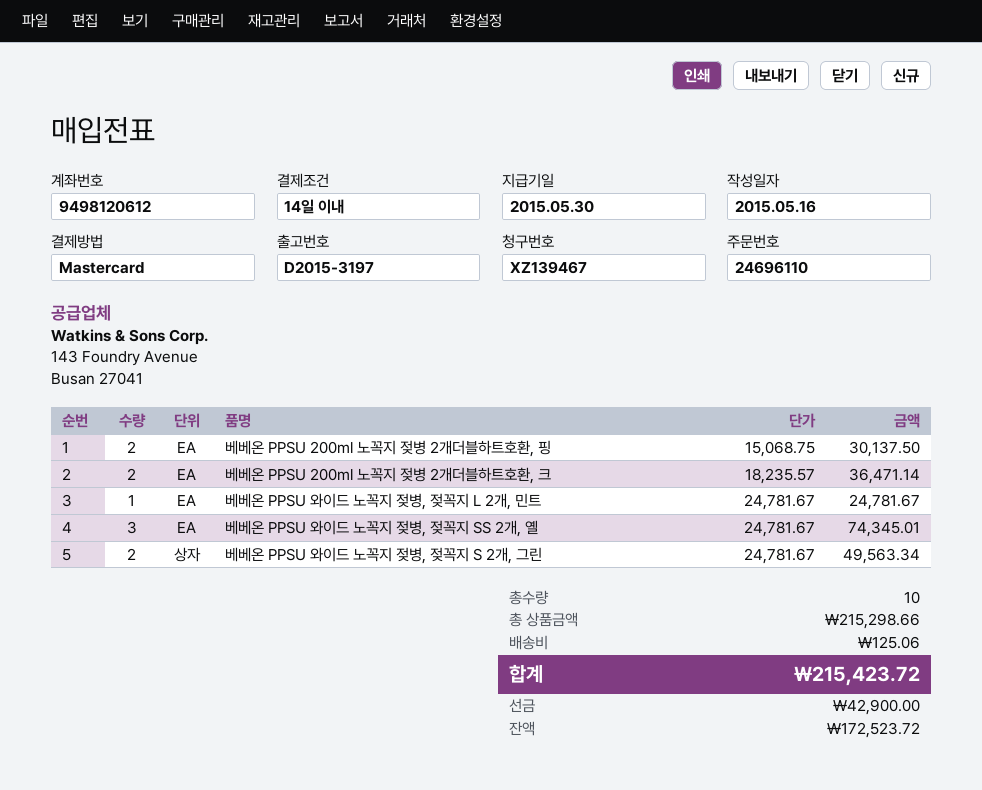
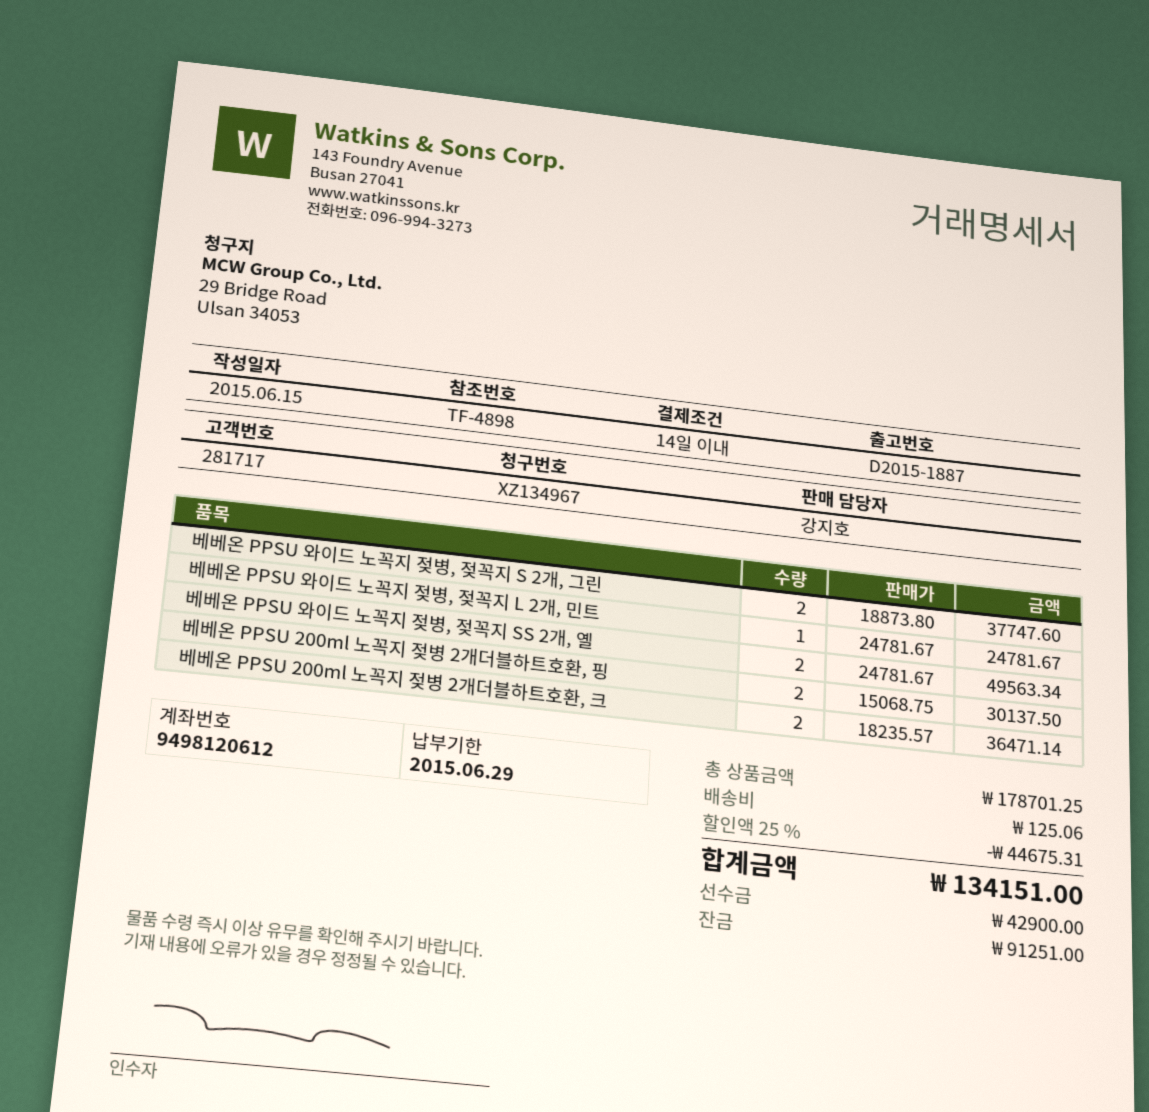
delivery note number: D2015-3197 -> D2015-1887
invoice number: XZ139467 -> XZ134967
invoice date: 2015-05-16 -> 2015-06-15
due date: 2015-05-30 -> 2015-06-29
베베온 PPSU 와이드 노꼭지 젖병, 젖꼭지 SS 2개, 옐: 3 x 24781.67 = 74345.01 -> 2 x 24781.67 = 49563.34
베베온 PPSU 와이드 노꼭지 젖병, 젖꼭지 S 2개, 그린: 2 x 24781.67 = 49563.34 -> 2 x 18873.80 = 37747.60
subtotal: 215298.66 -> 178701.25
discount: none -> 25% = 44675.31
total: 215423.72 -> 134151.00
balance: 172523.72 -> 91251.00

